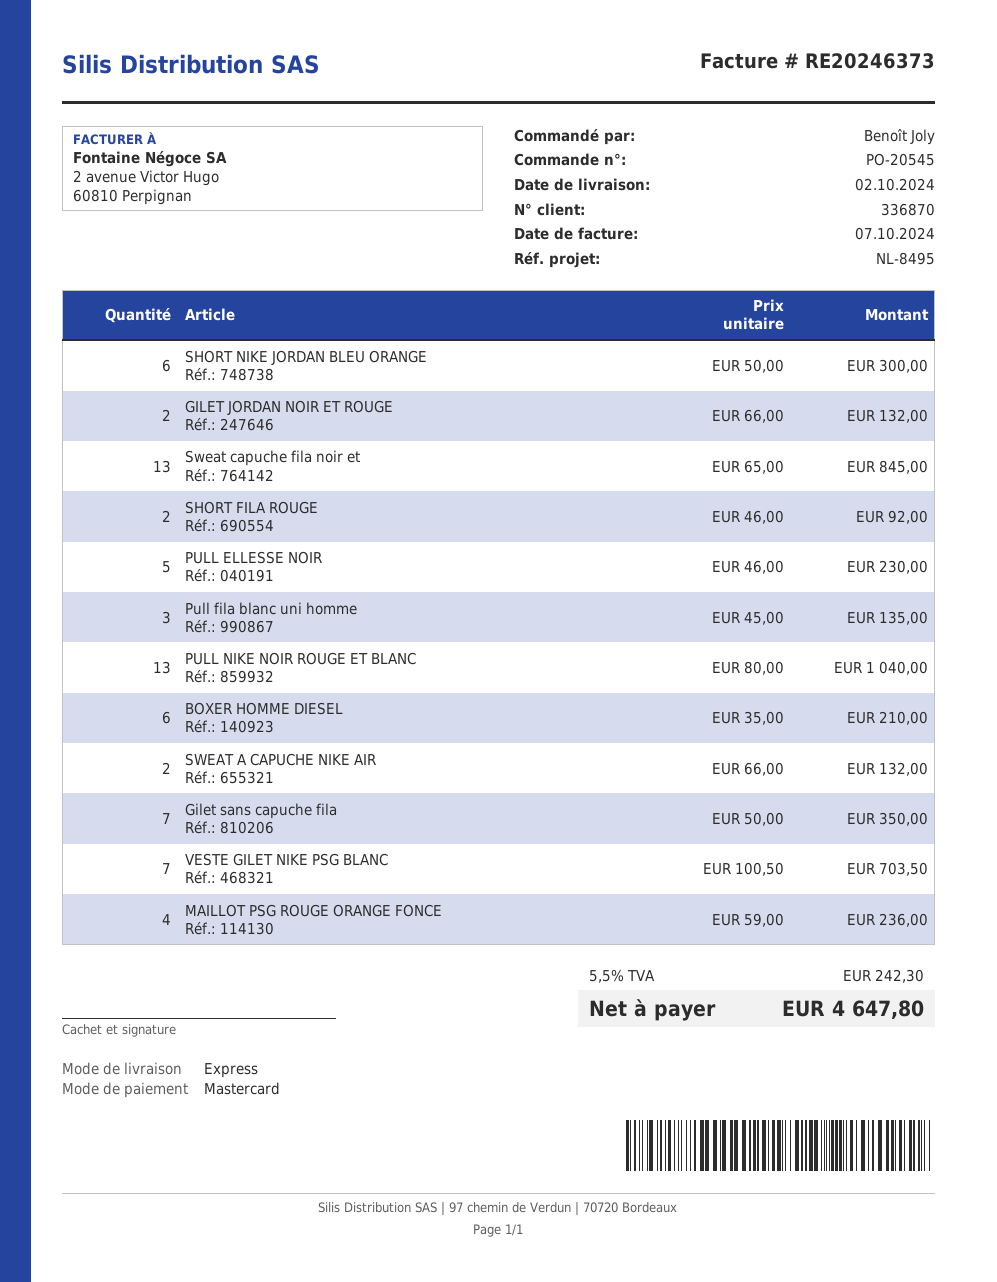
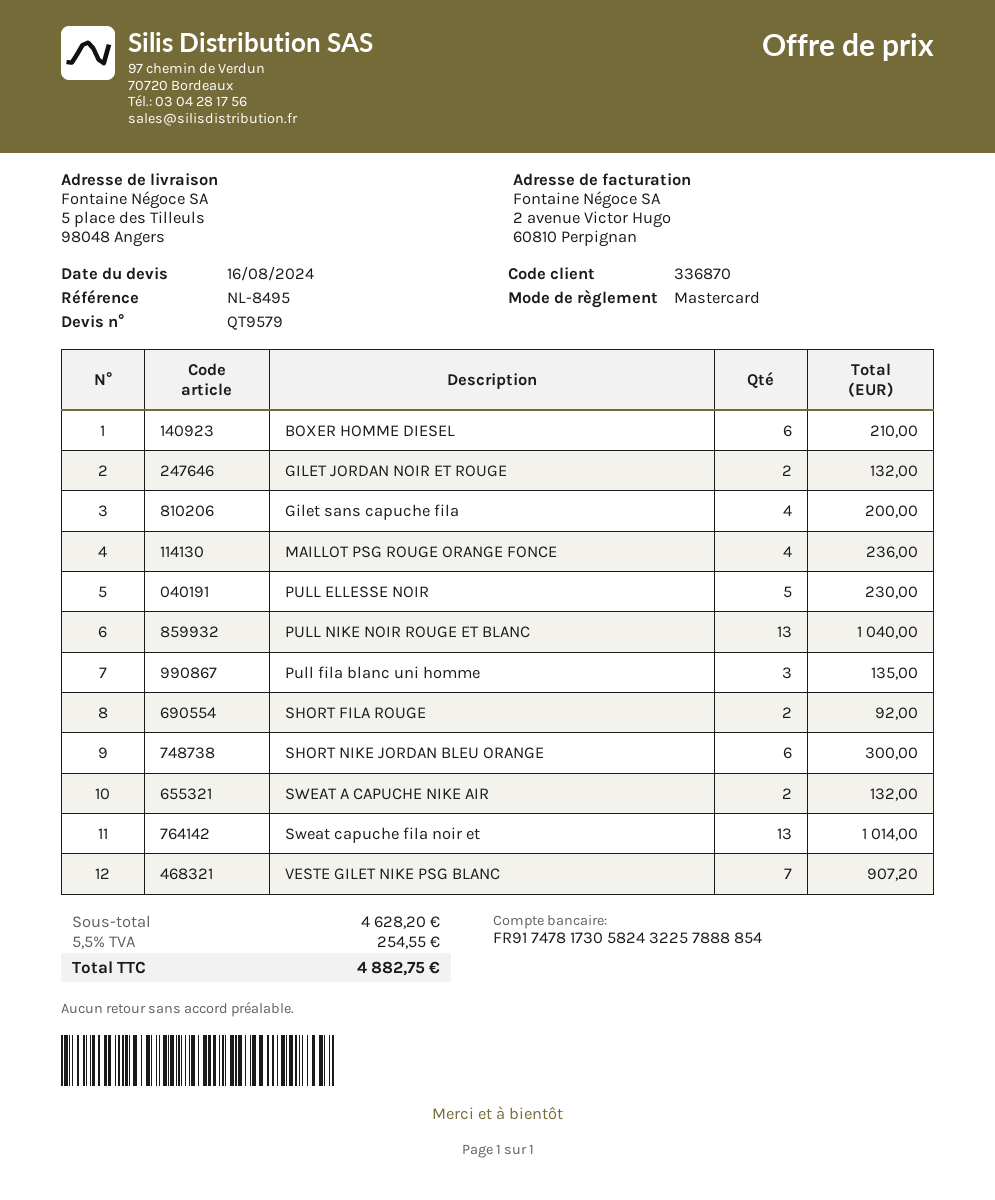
Sweat capuche fila noir et: 13 for 845.00 -> 13 for 1014.00
Gilet sans capuche fila: 7 for 350.00 -> 4 for 200.00
VESTE GILET NIKE PSG BLANC: 7 for 703.50 -> 7 for 907.20
tax: 5.5% = 242.30 -> 5.5% = 254.55
total: 4647.80 -> 4882.75

